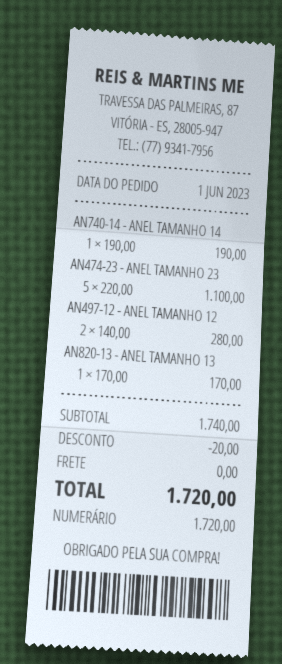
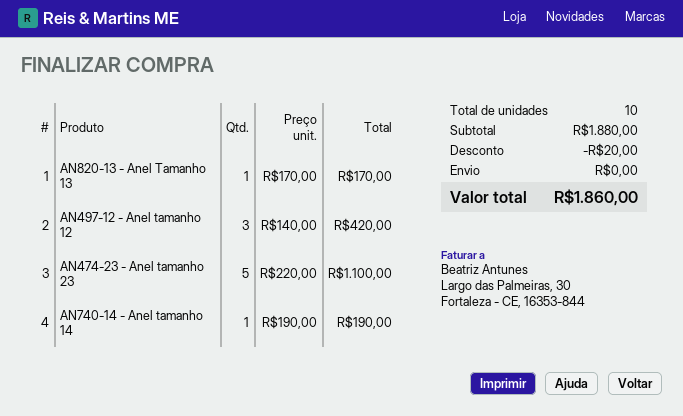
AN497-12 - ANEL TAMANHO 12: 2 x 140.00 = 280.00 -> 3 x 140.00 = 420.00
subtotal: 1740.00 -> 1880.00
total: 1720.00 -> 1860.00

